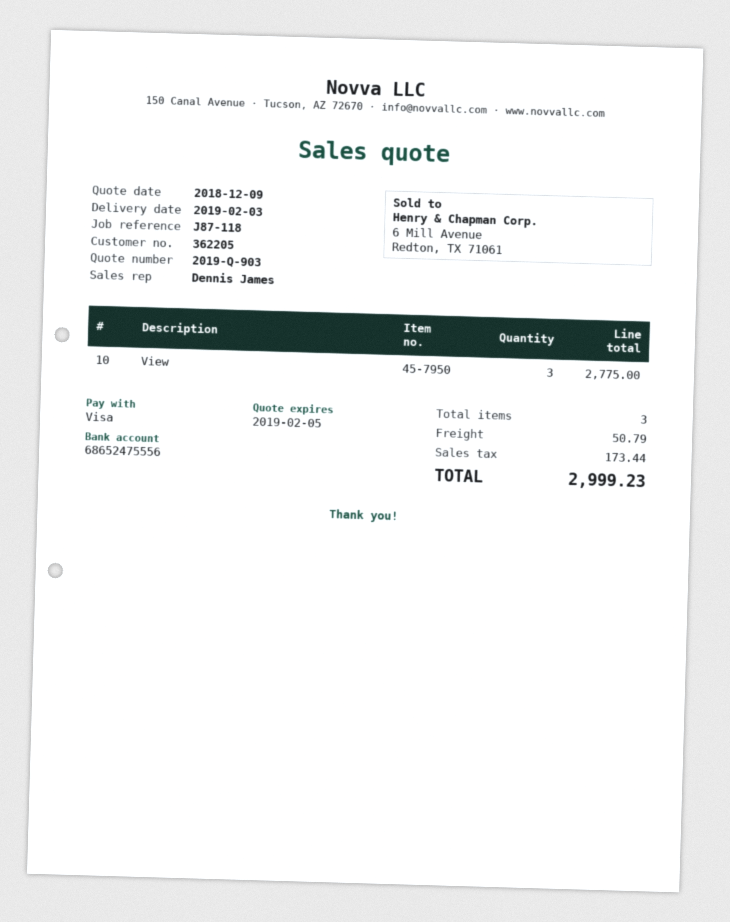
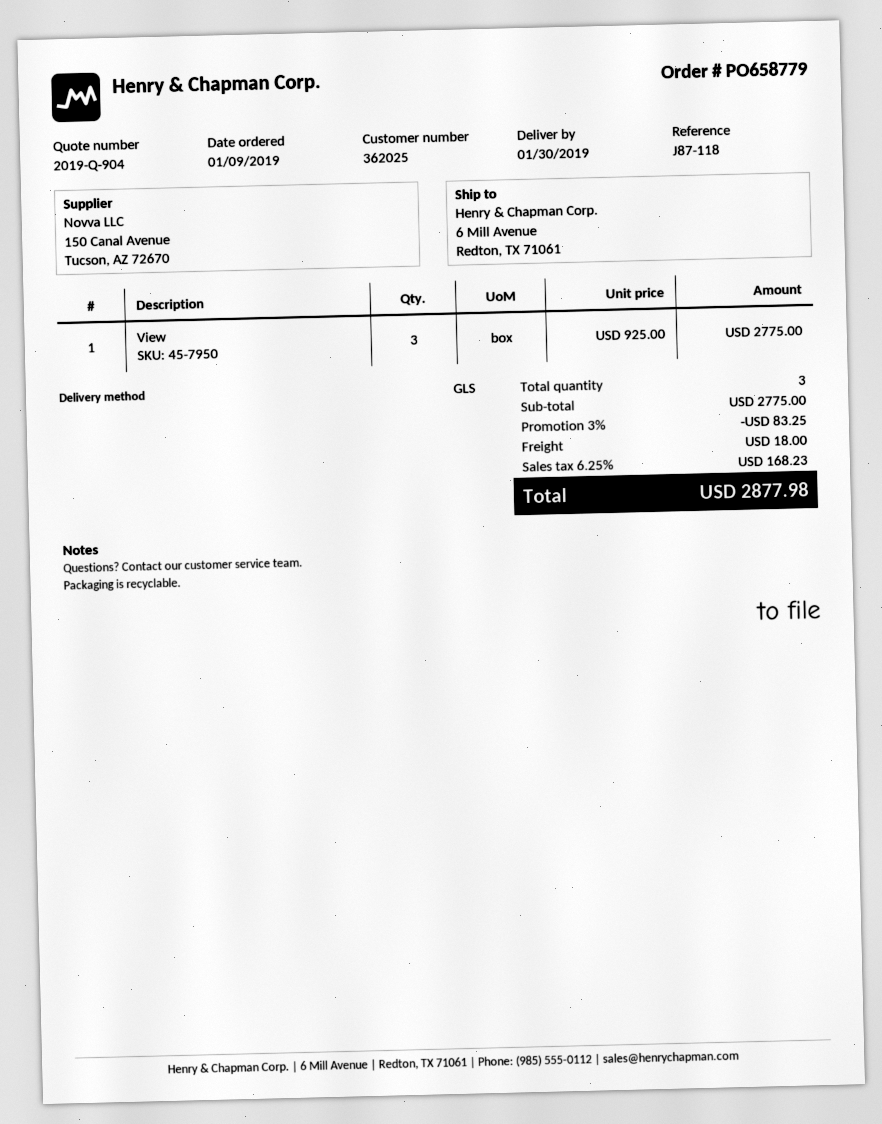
quote number: 2019-Q-903 -> 2019-Q-904
delivery date: 2019-02-03 -> 2019-01-30
customer number: 362205 -> 362025
discount: none -> 3% = 83.25
shipping: 50.79 -> 18.00
tax: 173.44 -> 168.23
total: 2999.23 -> 2877.98

